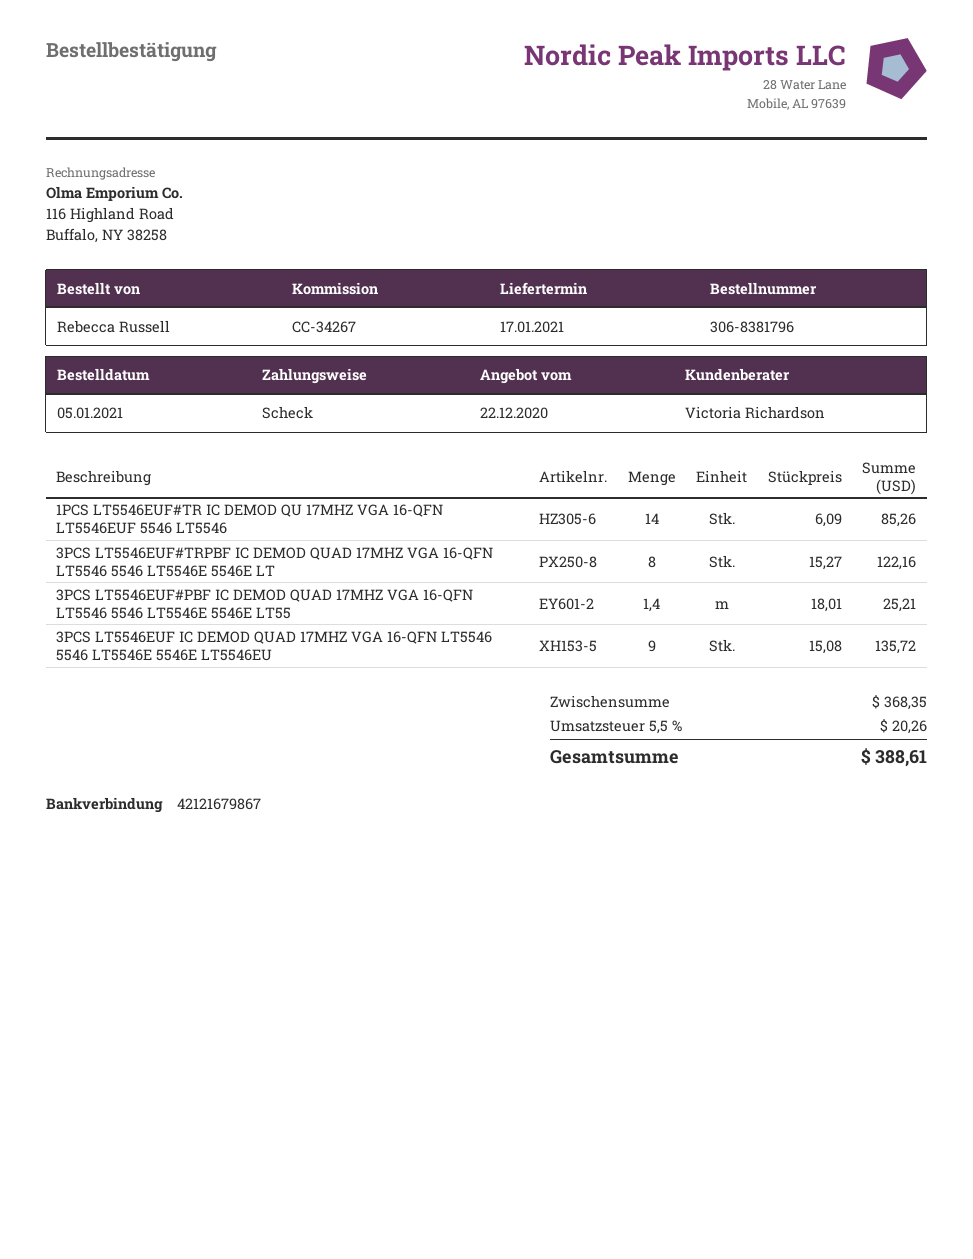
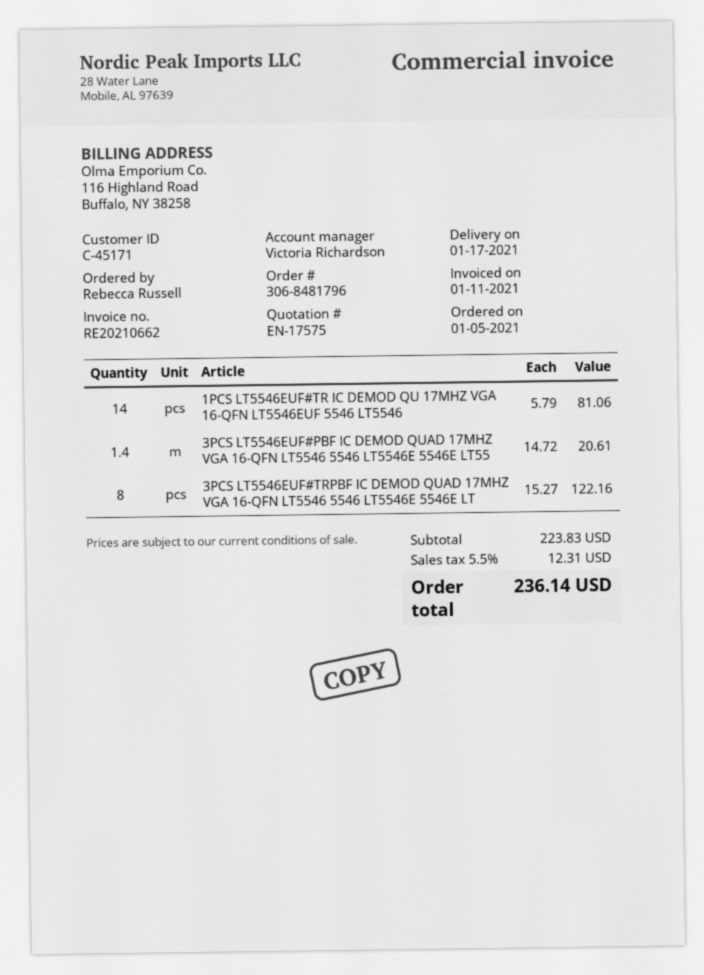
order number: 306-8381796 -> 306-8481796
1PCS LT5546EUF#TR IC DEMOD QU 17MHZ VGA 16-QFN LT5546EUF 5546 LT5546: 14 x 6.09 = 85.26 -> 14 x 5.79 = 81.06
3PCS LT5546EUF#PBF IC DEMOD QUAD 17MHZ VGA 16-QFN LT5546 5546 LT5546E 5546E LT55: 1.4 x 18.01 = 25.21 -> 1.4 x 14.72 = 20.61
3PCS LT5546EUF IC DEMOD QUAD 17MHZ VGA 16-QFN LT5546 5546 LT5546E 5546E LT5546EU: 9 x 15.08 = 135.72 -> none
subtotal: 368.35 -> 223.83
tax: 5.5% = 20.26 -> 5.5% = 12.31
total: 388.61 -> 236.14

